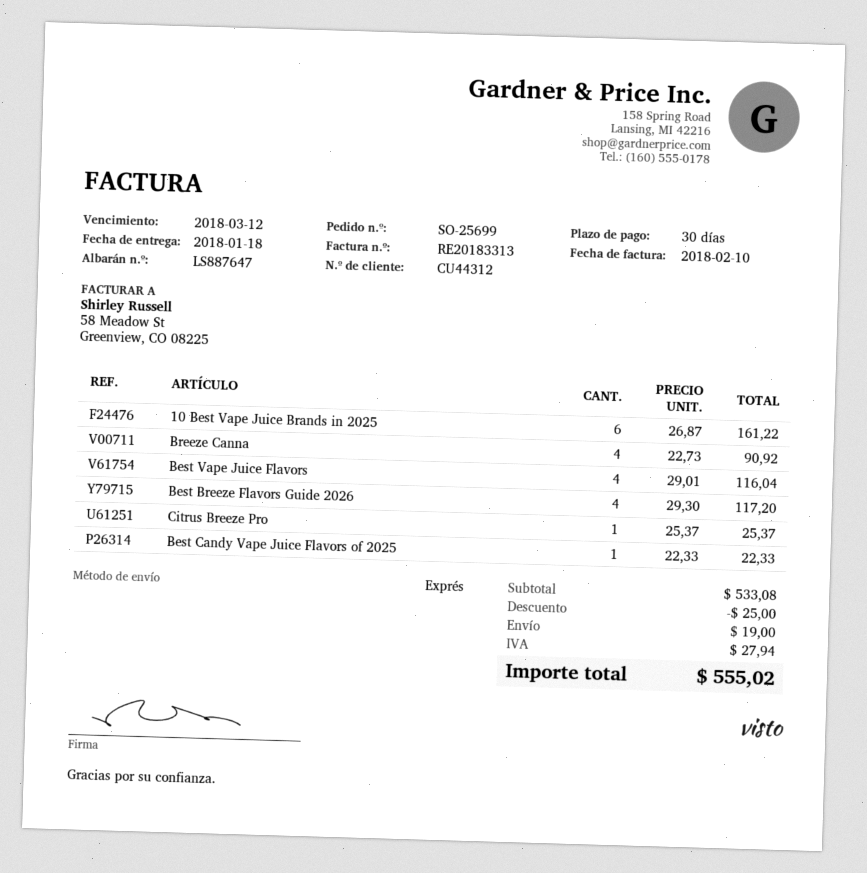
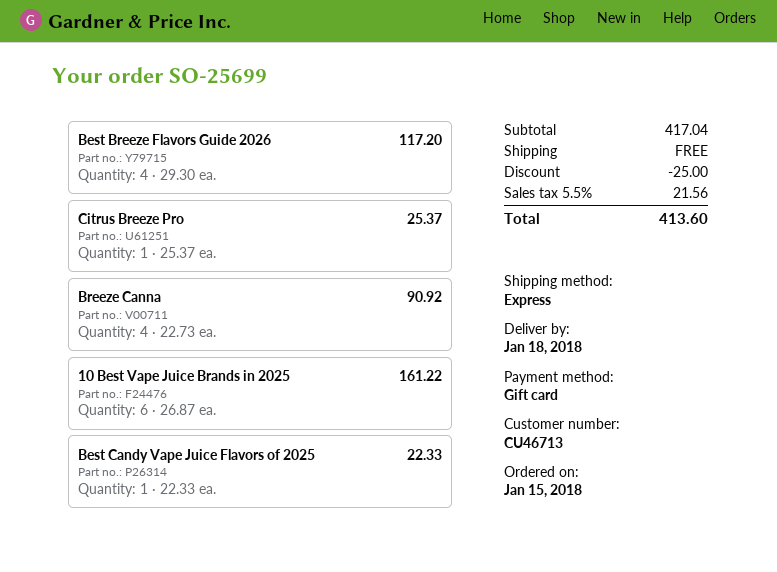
customer number: CU44312 -> CU46713
Best Vape Juice Flavors: 4 x 29.01 = 116.04 -> none
subtotal: 533.08 -> 417.04
shipping: 19.00 -> 0.00
tax: 27.94 -> 21.56
total: 555.02 -> 413.60

